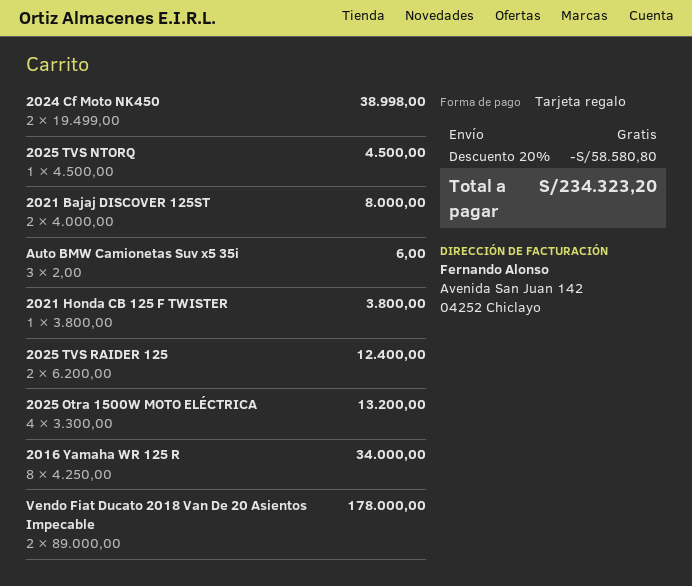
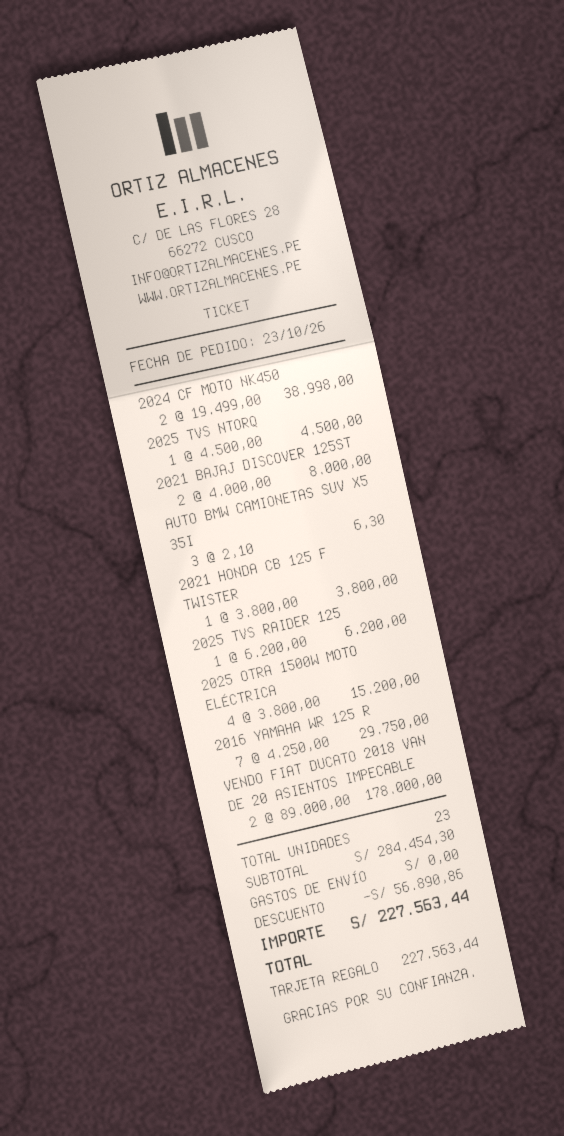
Auto BMW Camionetas Suv x5 35i: 3 x 2.00 = 6.00 -> 3 x 2.10 = 6.30
2025 TVS RAIDER 125: 2 x 6200.00 = 12400.00 -> 1 x 6200.00 = 6200.00
2025 Otra 1500W MOTO ELÉCTRICA: 4 x 3300.00 = 13200.00 -> 4 x 3800.00 = 15200.00
2016 Yamaha WR 125 R: 8 x 4250.00 = 34000.00 -> 7 x 4250.00 = 29750.00
discount: 58580.80 -> 56890.86
total: 234323.20 -> 227563.44

